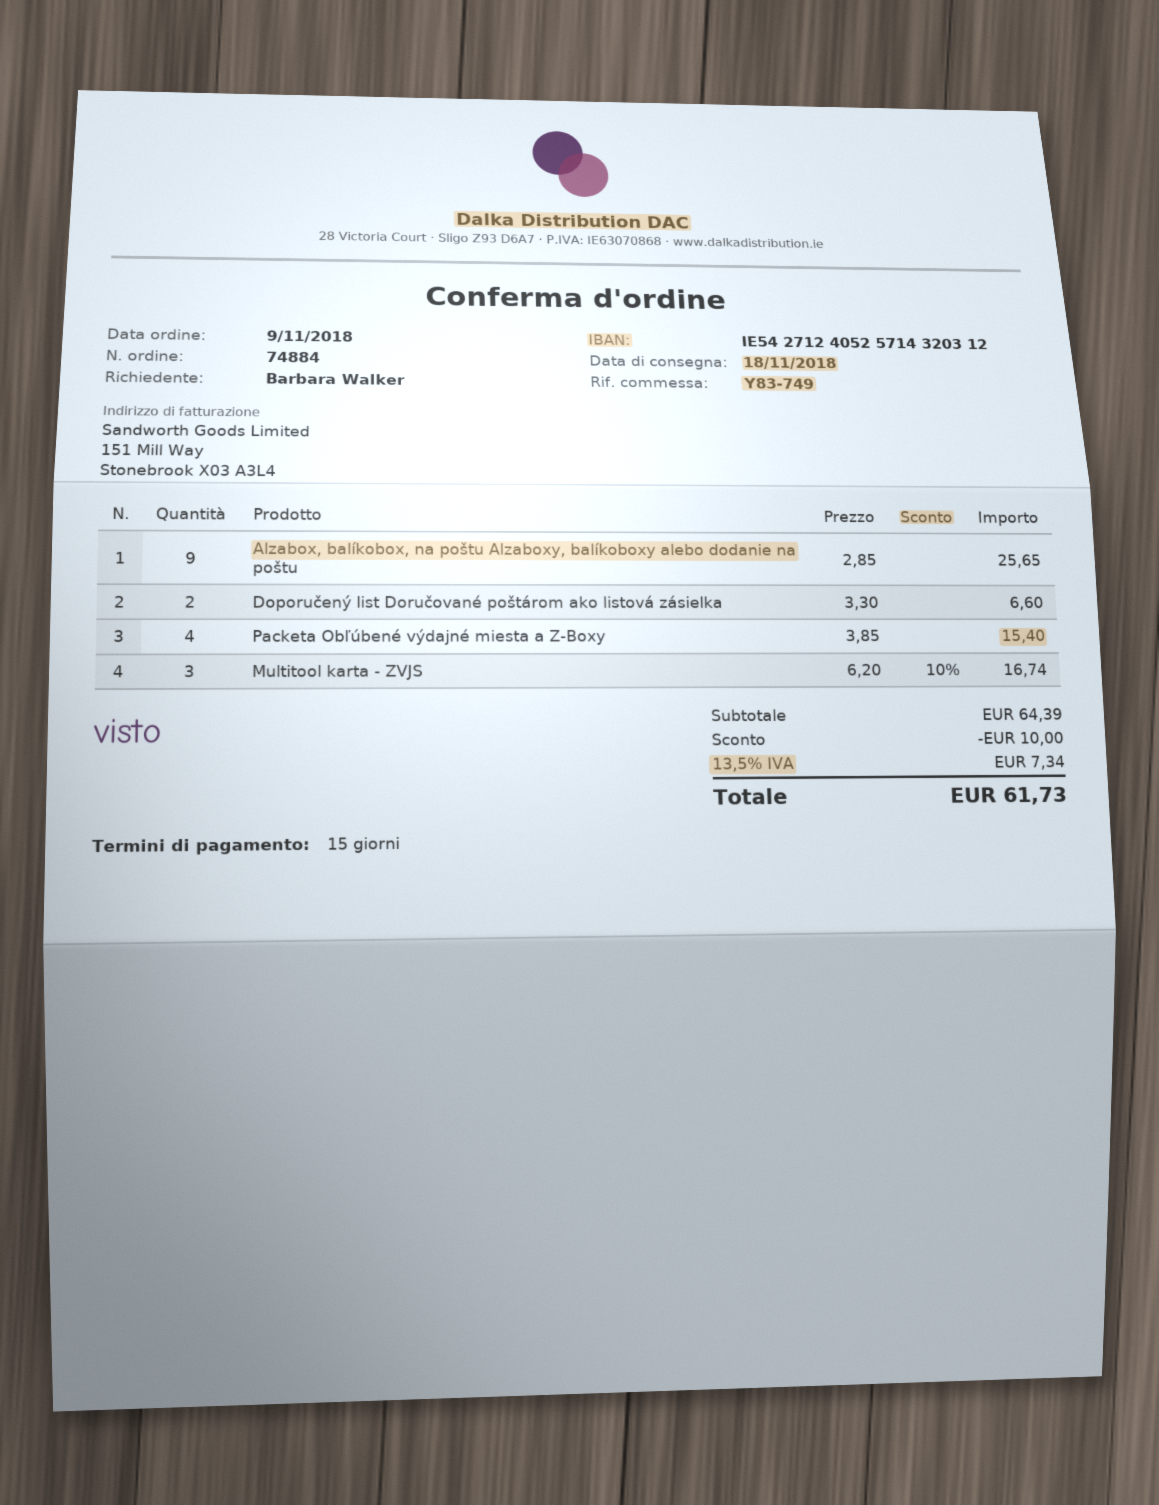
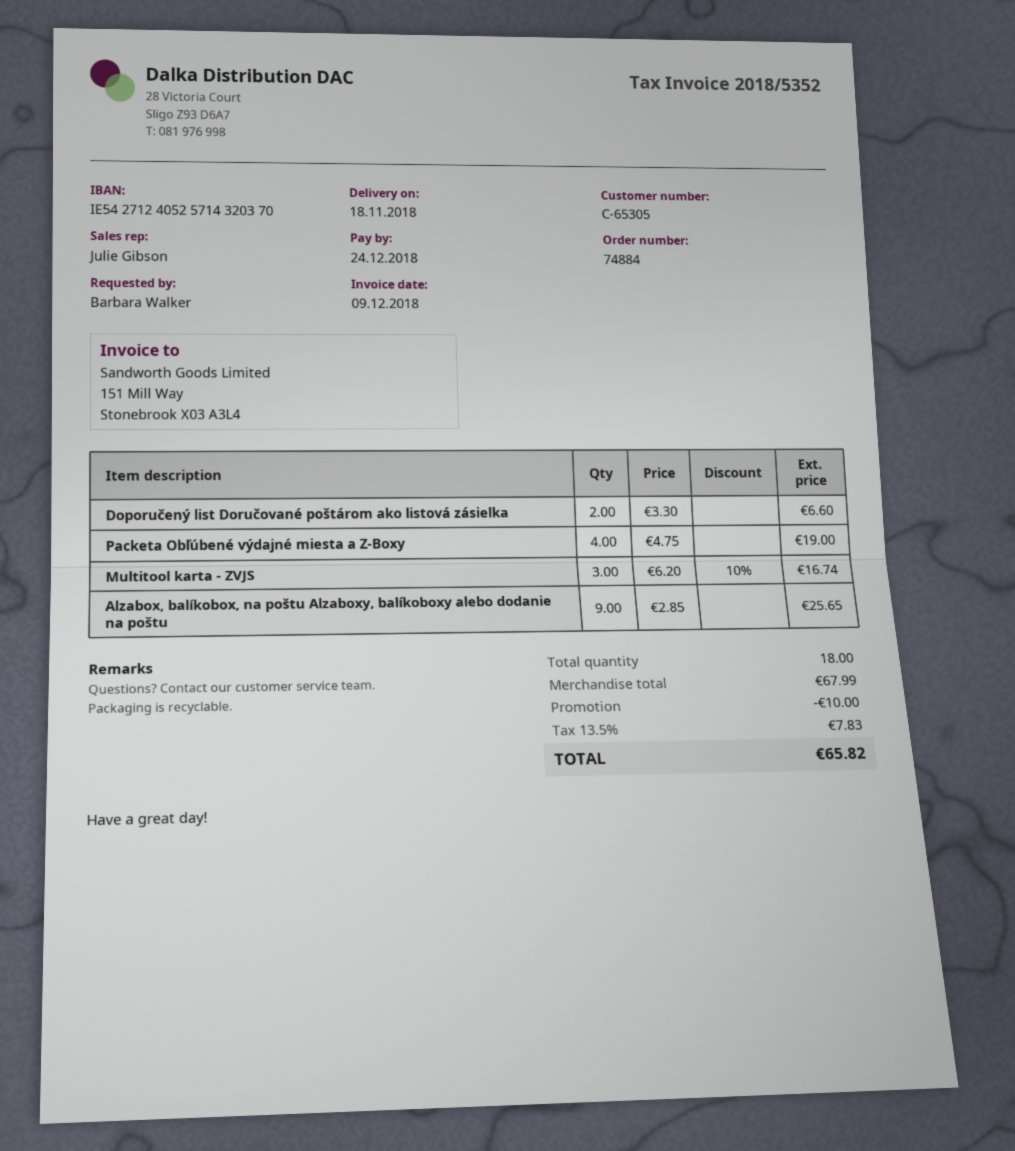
bank account: IE54271240525714320312 -> IE54271240525714320370
Packeta Obľúbené výdajné miesta a Z-Boxy: 4 x 3.85 = 15.40 -> 4 x 4.75 = 19.00
subtotal: 64.39 -> 67.99
tax: 13.5% = 7.34 -> 13.5% = 7.83
total: 61.73 -> 65.82

